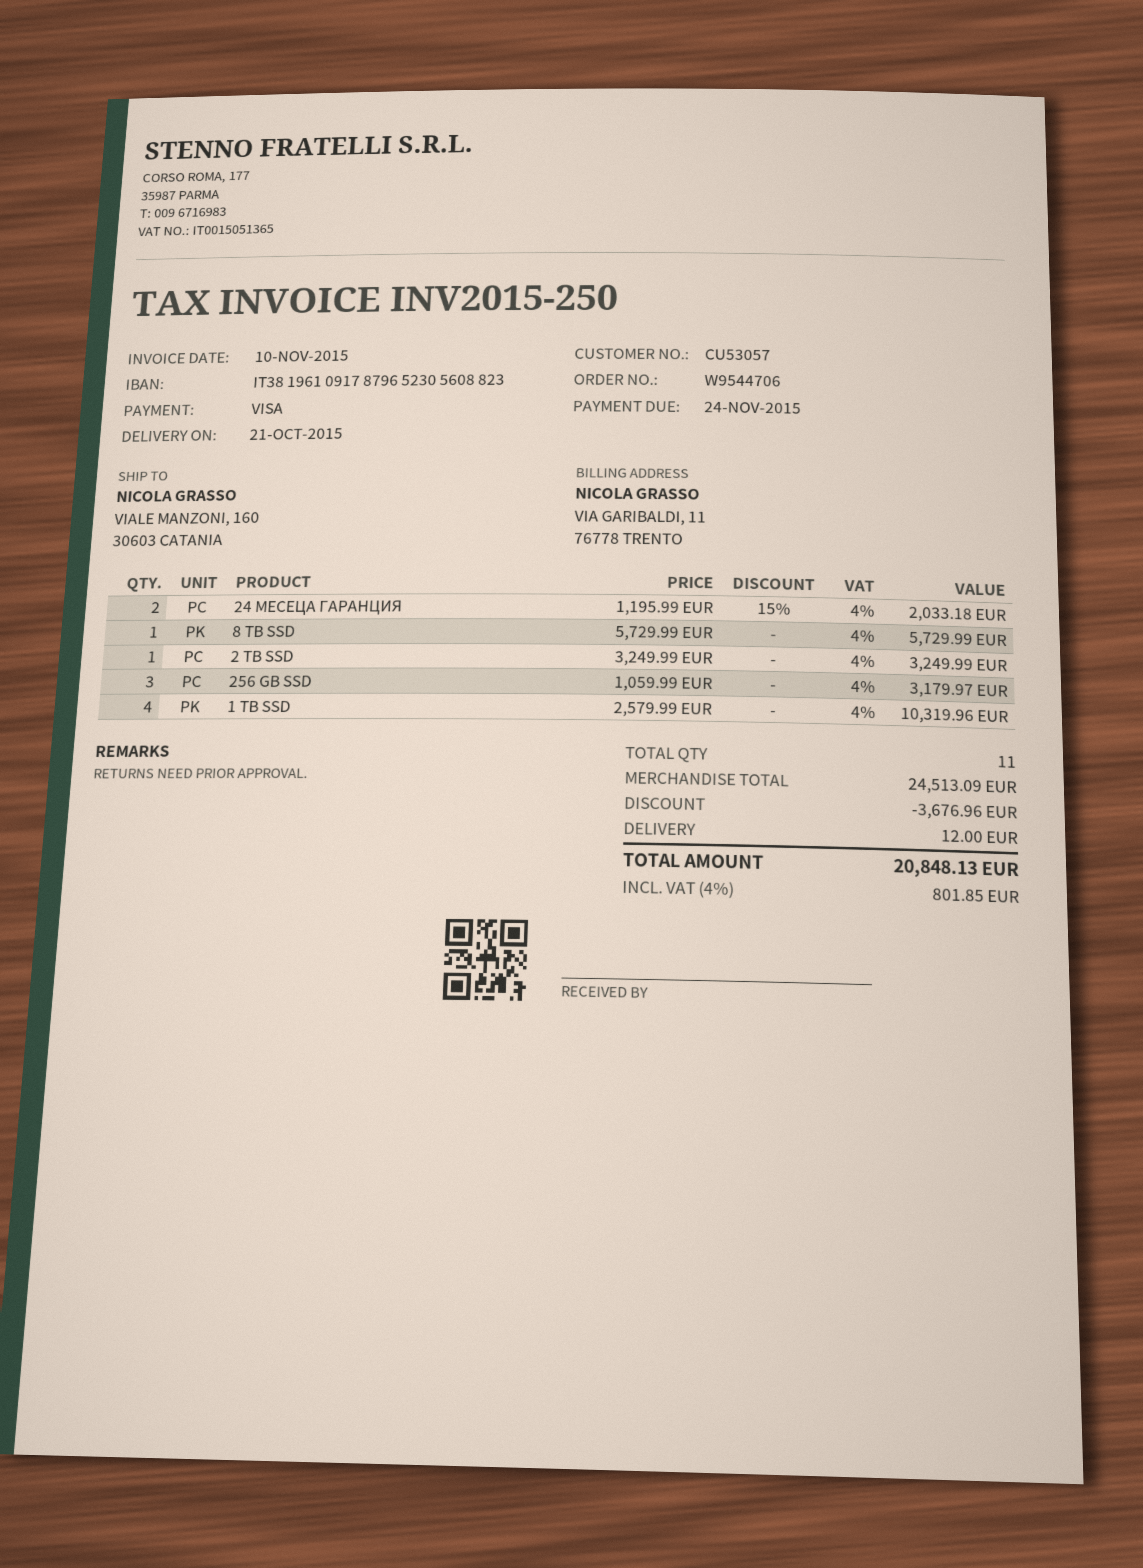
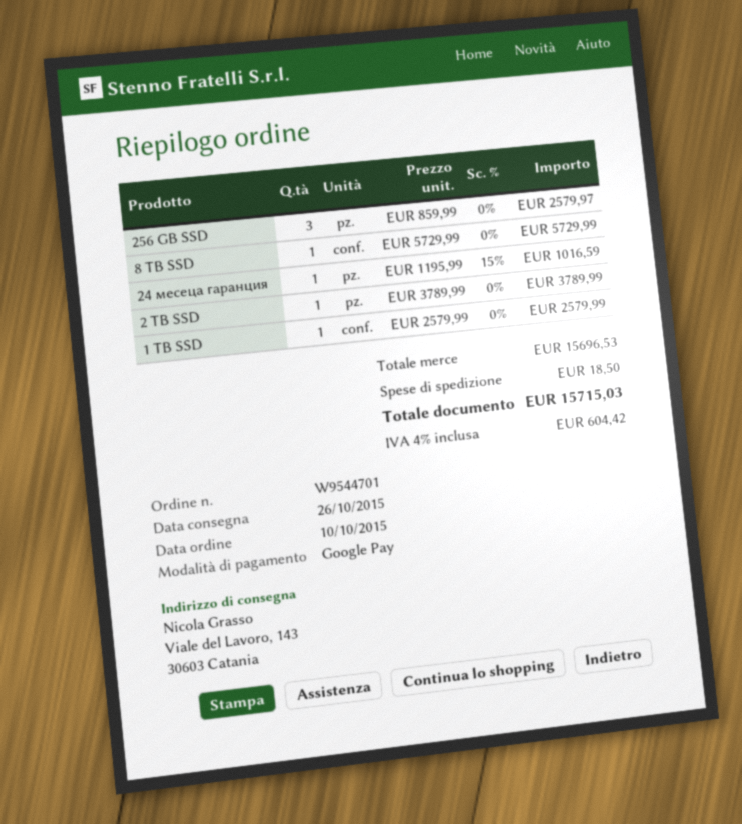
order number: W9544706 -> W9544701
delivery date: 2015-10-21 -> 2015-10-26
payment method: Visa -> Google Pay
ship to: VIALE MANZONI, 160, 30603 CATANIA -> Viale del Lavoro, 143, 30603 Catania
24 МЕСЕЦА ГАРАНЦИЯ: 2 x 1195.99 - 15% = 2033.18 -> 1 x 1195.99 - 15% = 1016.59
2 TB SSD: 1 x 3249.99 = 3249.99 -> 1 x 3789.99 = 3789.99
256 GB SSD: 3 x 1059.99 = 3179.97 -> 3 x 859.99 = 2579.97
1 TB SSD: 4 x 2579.99 = 10319.96 -> 1 x 2579.99 = 2579.99
subtotal: 24513.09 -> 15696.53
discount: 3676.96 -> none
shipping: 12.00 -> 18.50
tax: 4% = 801.85 -> 4% = 604.42
total: 20848.13 -> 15715.03

